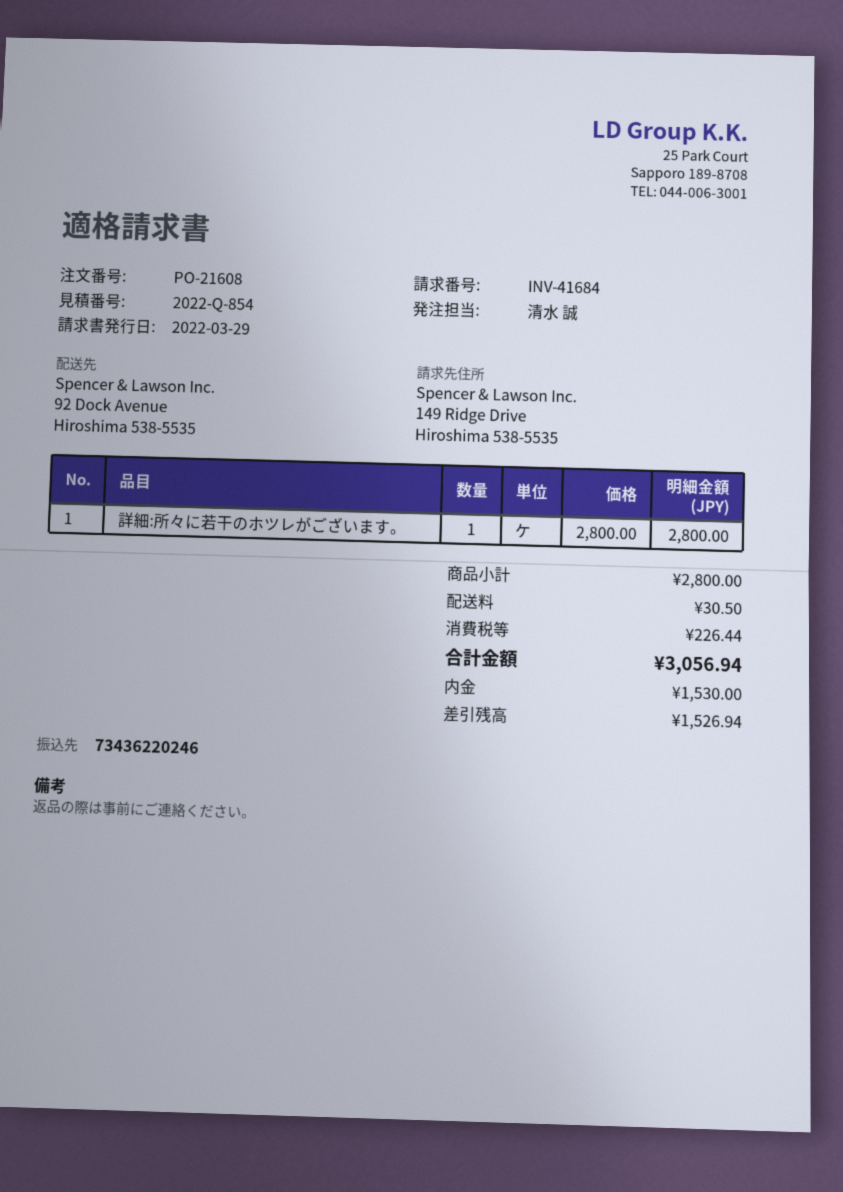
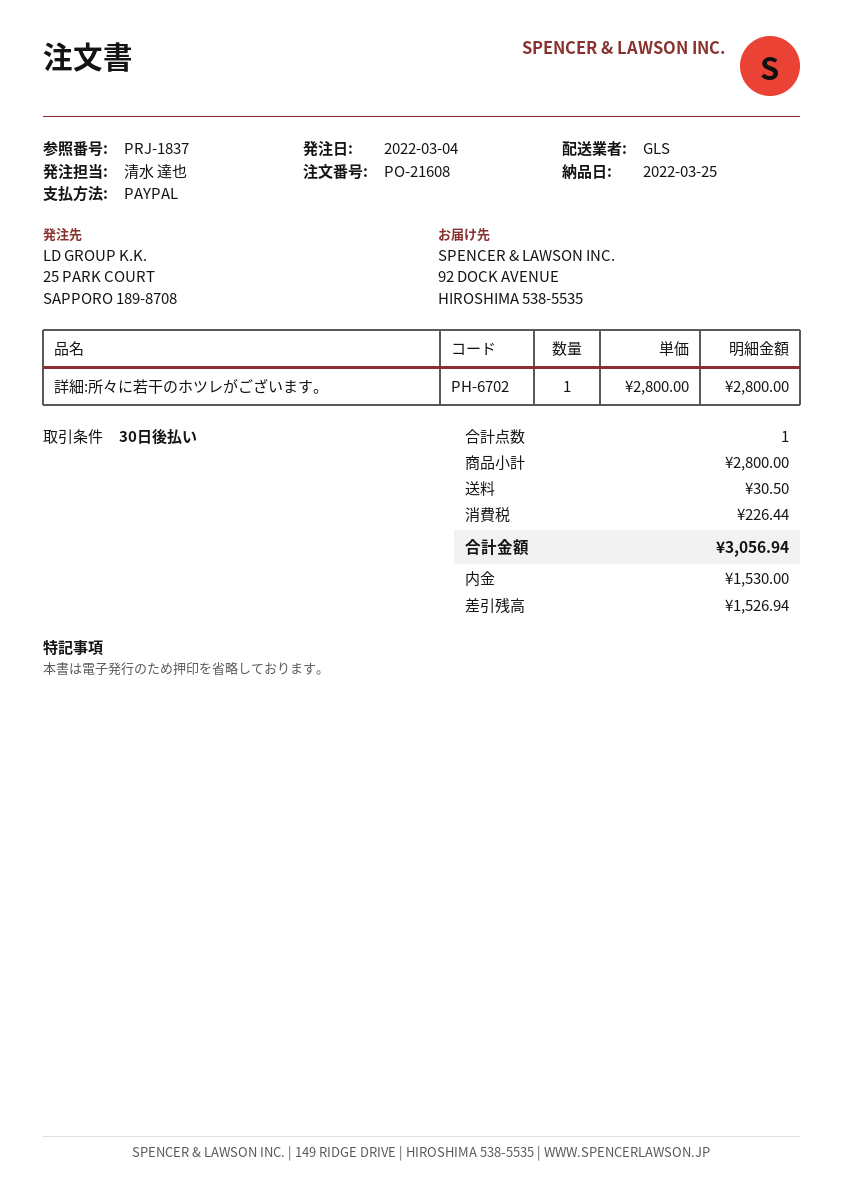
ordered by: 清水 誠 -> 清水 達也

